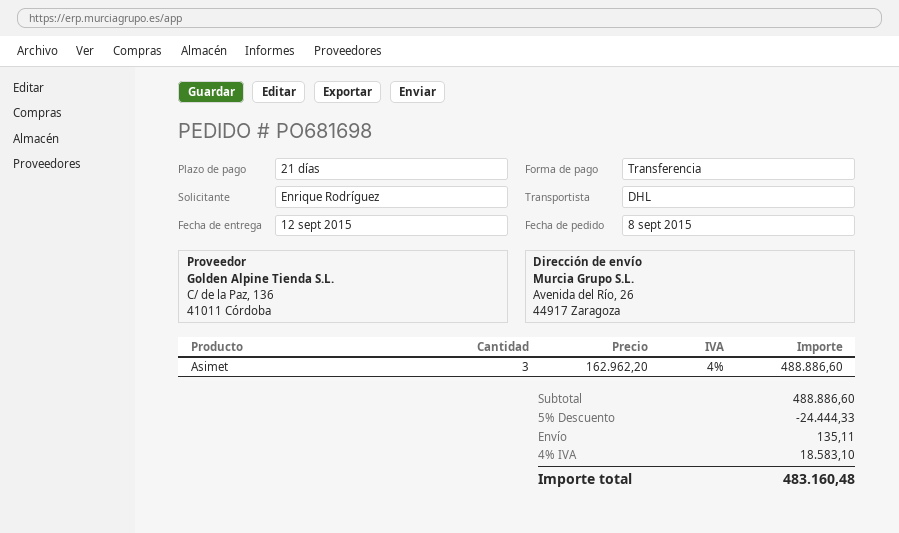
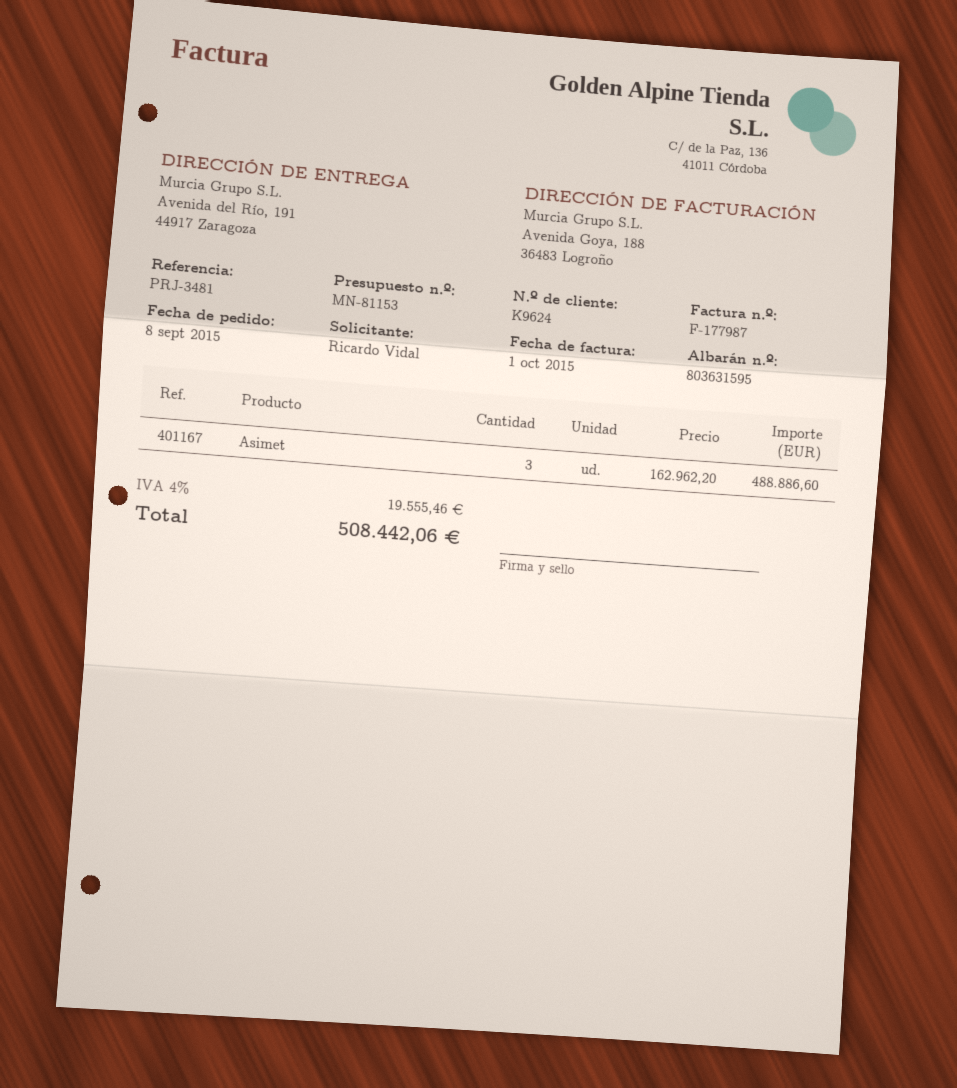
ordered by: Enrique Rodríguez -> Ricardo Vidal
ship to: Avenida del Río, 26, 44917 Zaragoza -> Avenida del Río, 191, 44917 Zaragoza
discount: 5% = 24444.33 -> none
shipping: 135.11 -> none
tax: 4% = 18583.10 -> 4% = 19555.46
total: 483160.48 -> 508442.06

